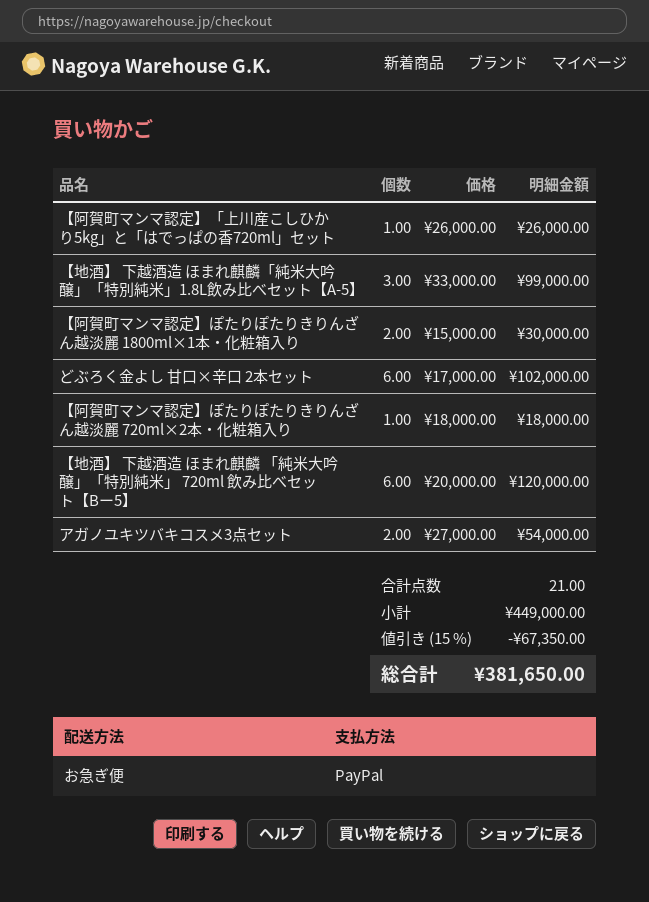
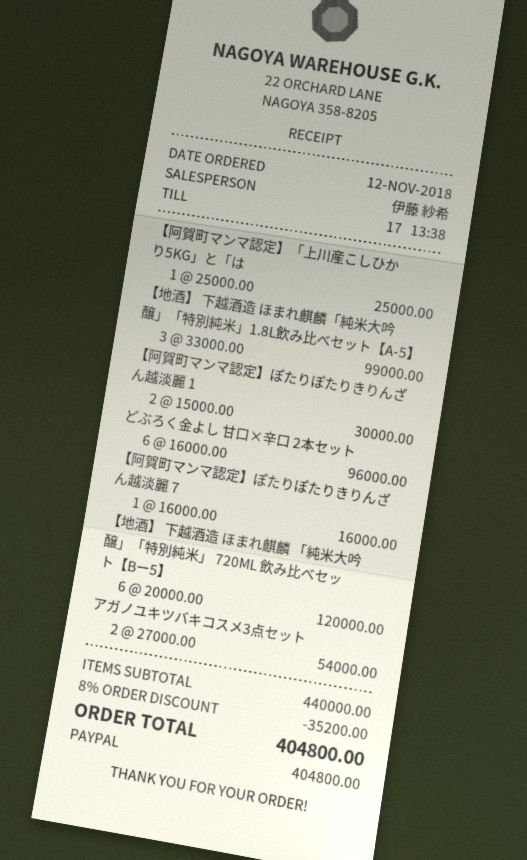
【阿賀町マンマ認定】「上川産こしひかり5kg」と「はでっぱの香720ml」セット: 1 x 26000.00 = 26000.00 -> 1 x 25000.00 = 25000.00
どぶろく金よし 甘口×辛口 2本セット: 6 x 17000.00 = 102000.00 -> 6 x 16000.00 = 96000.00
【阿賀町マンマ認定】ぽたりぽたりきりんざん越淡麗 720ml×2本・化粧箱入り: 1 x 18000.00 = 18000.00 -> 1 x 16000.00 = 16000.00
subtotal: 449000.00 -> 440000.00
discount: 15% = 67350.00 -> 8% = 35200.00
total: 381650.00 -> 404800.00

